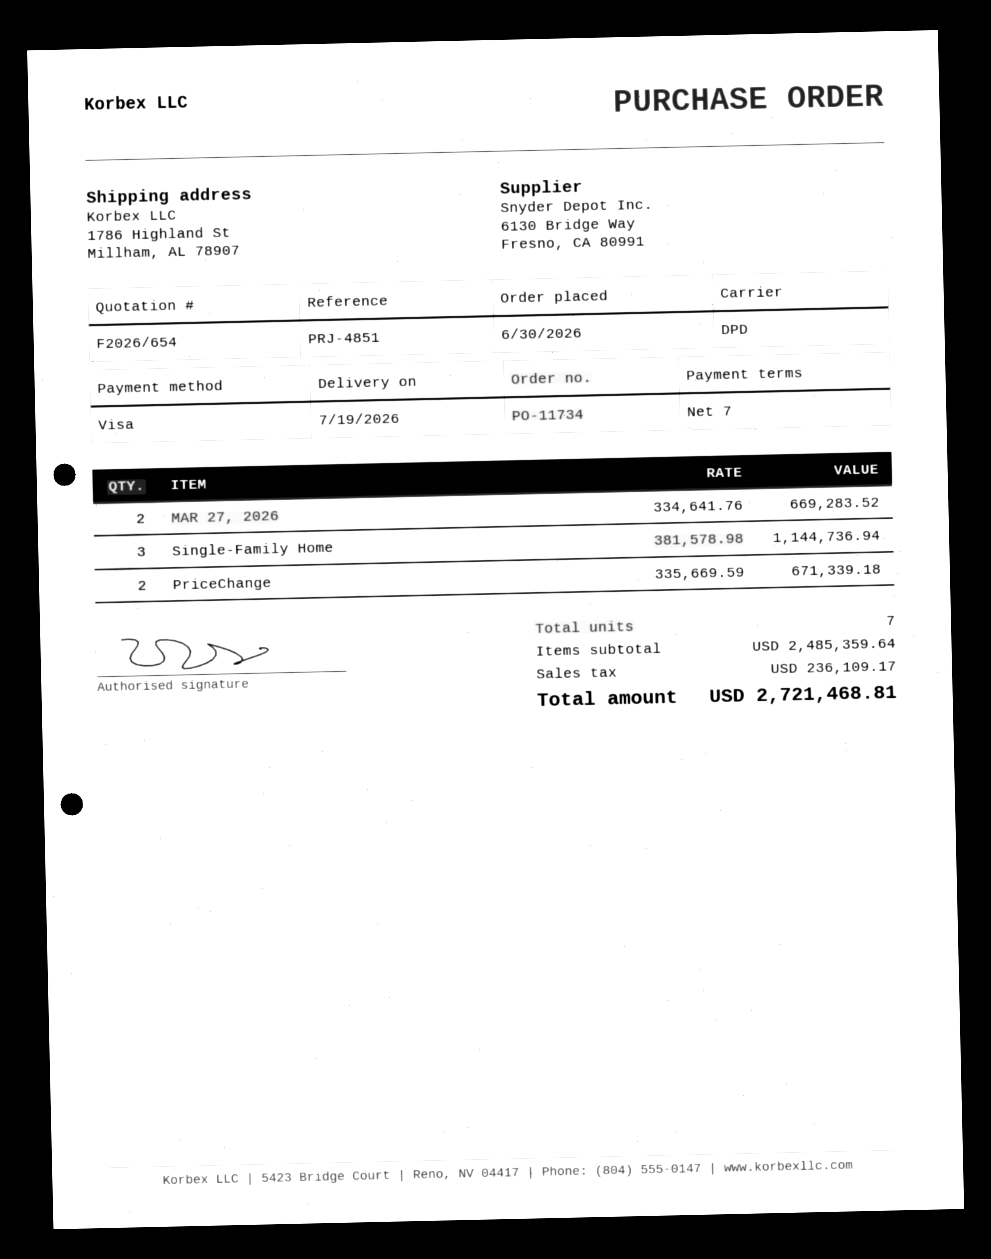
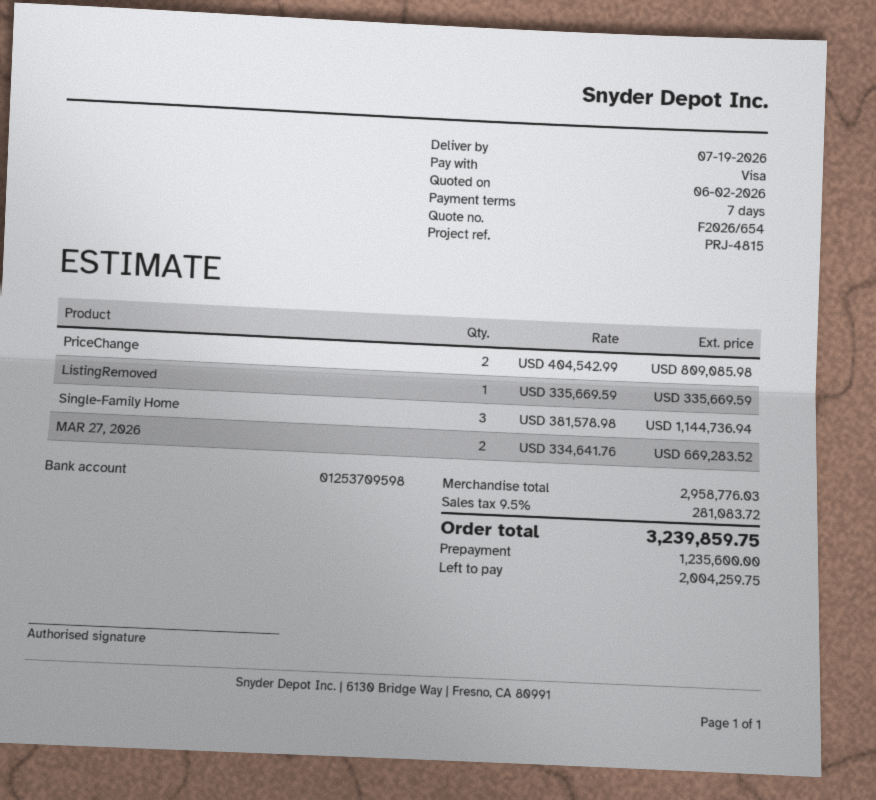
reference: PRJ-4851 -> PRJ-4815
PriceChange: 2 x 335669.59 = 671339.18 -> 2 x 404542.99 = 809085.98
ListingRemoved: none -> 1 x 335669.59 = 335669.59
subtotal: 2485359.64 -> 2958776.03
tax: 236109.17 -> 281083.72
total: 2721468.81 -> 3239859.75

